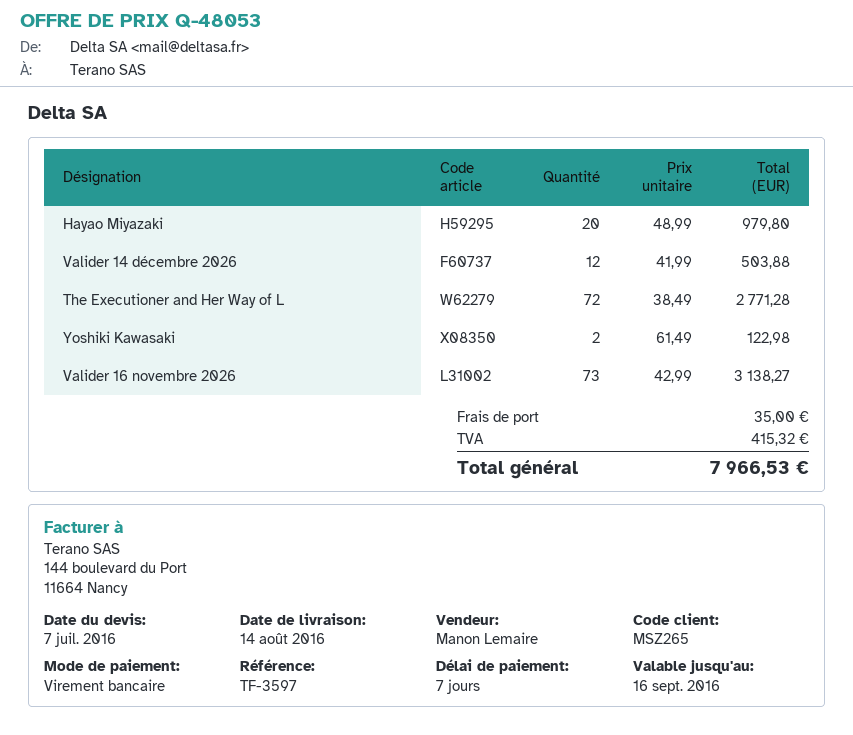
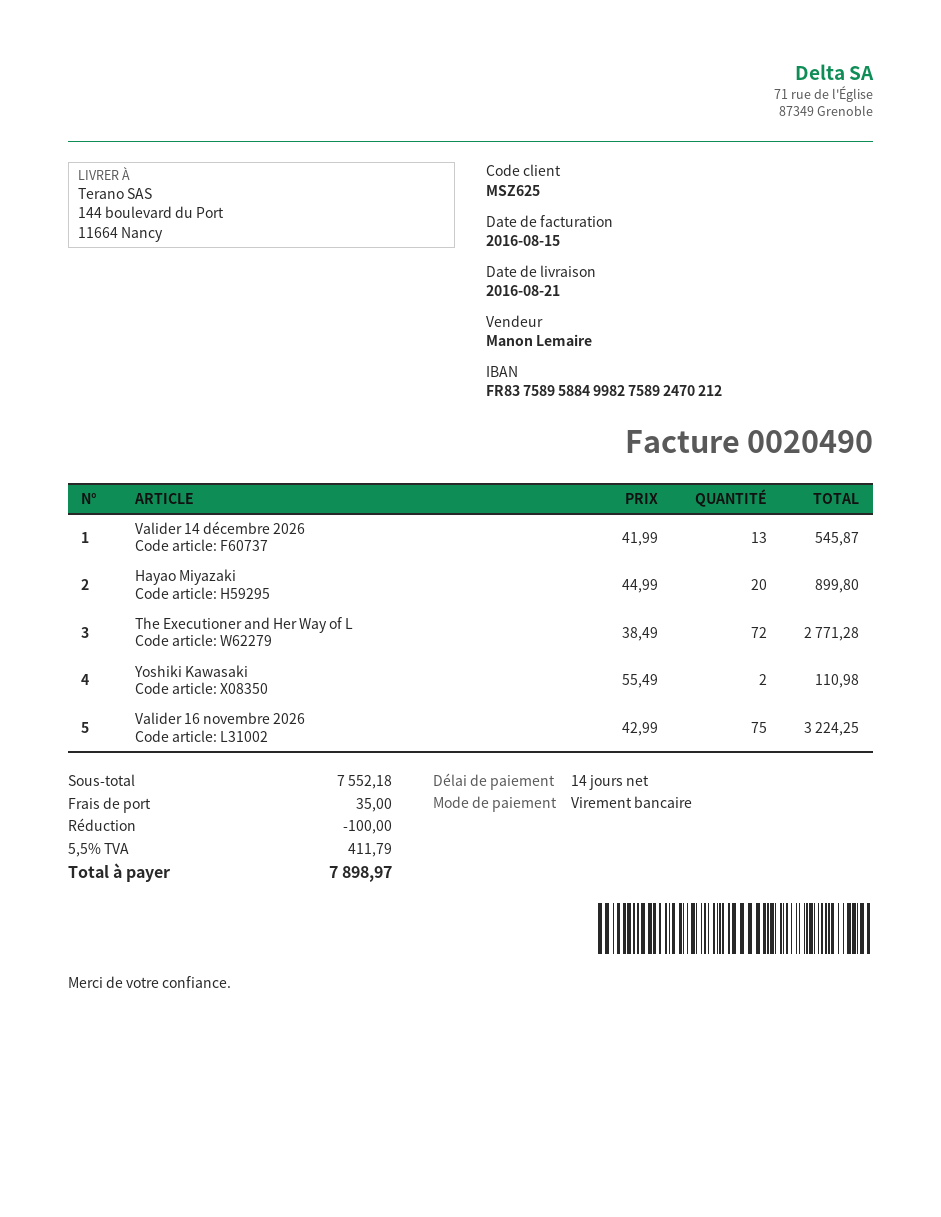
delivery date: 2016-08-14 -> 2016-08-21
payment terms: 7 days -> 14 days
customer number: MSZ265 -> MSZ625
Hayao Miyazaki: 20 x 48.99 = 979.80 -> 20 x 44.99 = 899.80
Valider 14 décembre 2026: 12 x 41.99 = 503.88 -> 13 x 41.99 = 545.87
Yoshiki Kawasaki: 2 x 61.49 = 122.98 -> 2 x 55.49 = 110.98
Valider 16 novembre 2026: 73 x 42.99 = 3138.27 -> 75 x 42.99 = 3224.25
discount: none -> 100.00
tax: 415.32 -> 411.79
total: 7966.53 -> 7898.97

